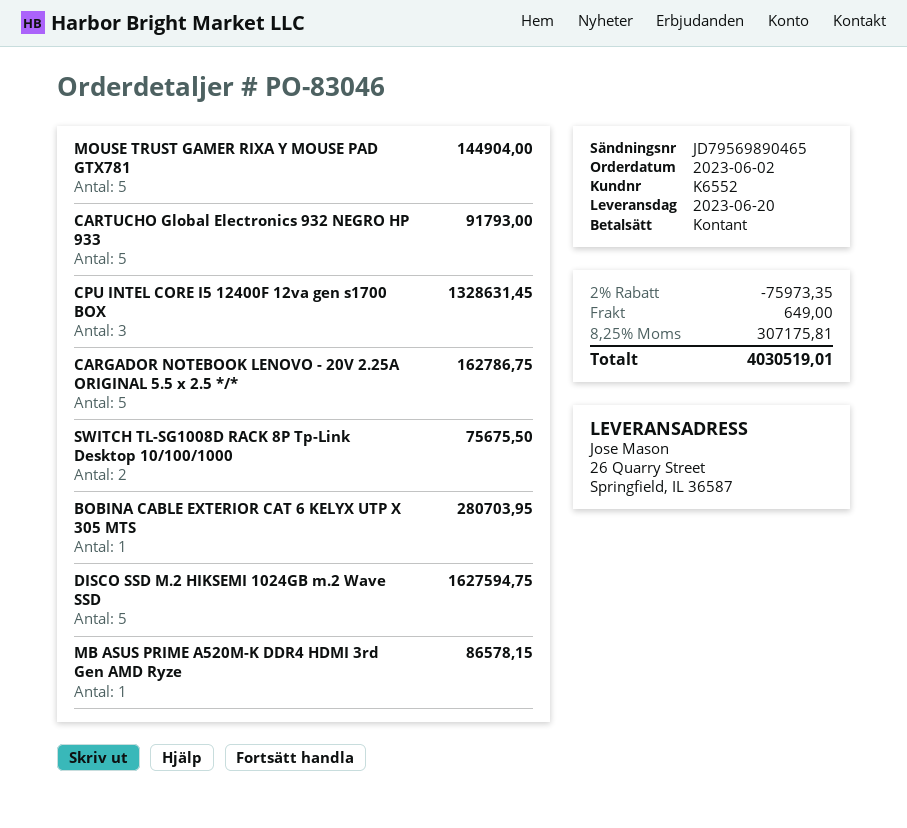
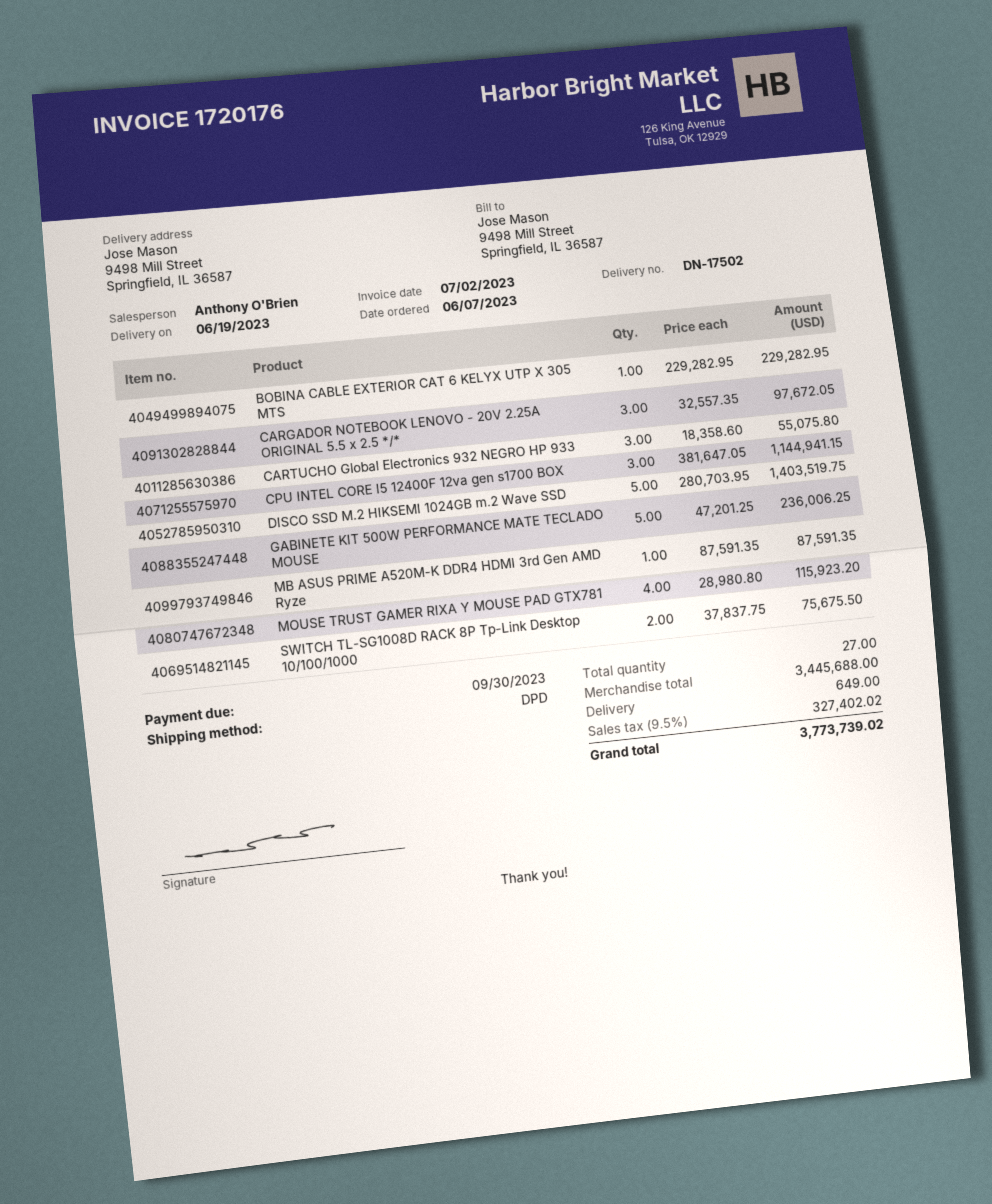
order date: 2023-06-02 -> 2023-06-07
delivery date: 2023-06-20 -> 2023-06-19
ship to: 26 Quarry Street, Springfield, IL 36587 -> 9498 Mill Street, Springfield, IL 36587
MOUSE TRUST GAMER RIXA Y MOUSE PAD GTX781: 5 for 144904.00 -> 4 for 115923.20
CARTUCHO Global Electronics 932 NEGRO HP 933: 5 for 91793.00 -> 3 for 55075.80
CPU INTEL CORE I5 12400F 12va gen s1700 BOX: 3 for 1328631.45 -> 3 for 1144941.15
CARGADOR NOTEBOOK LENOVO - 20V 2.25A ORIGINAL 5.5 x 2.5 */*: 5 for 162786.75 -> 3 for 97672.05
BOBINA CABLE EXTERIOR CAT 6 KELYX UTP X 305 MTS: 1 for 280703.95 -> 1 for 229282.95
DISCO SSD M.2 HIKSEMI 1024GB m.2 Wave SSD: 5 for 1627594.75 -> 5 for 1403519.75
MB ASUS PRIME A520M-K DDR4 HDMI 3rd Gen AMD Ryze: 1 for 86578.15 -> 1 for 87591.35
GABINETE KIT 500W PERFORMANCE MATE TECLADO MOUSE: none -> 5 for 236006.25
discount: 2% = 75973.35 -> none
tax: 8.25% = 307175.81 -> 9.5% = 327402.02
total: 4030519.01 -> 3773739.02

